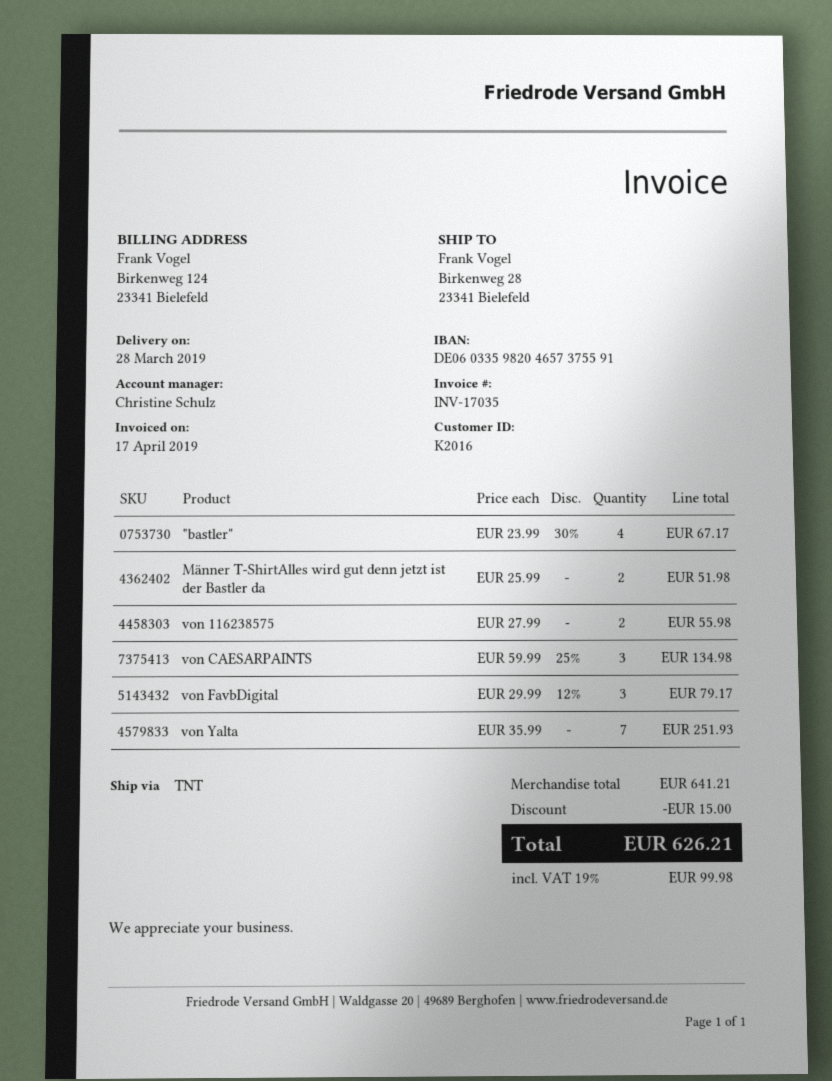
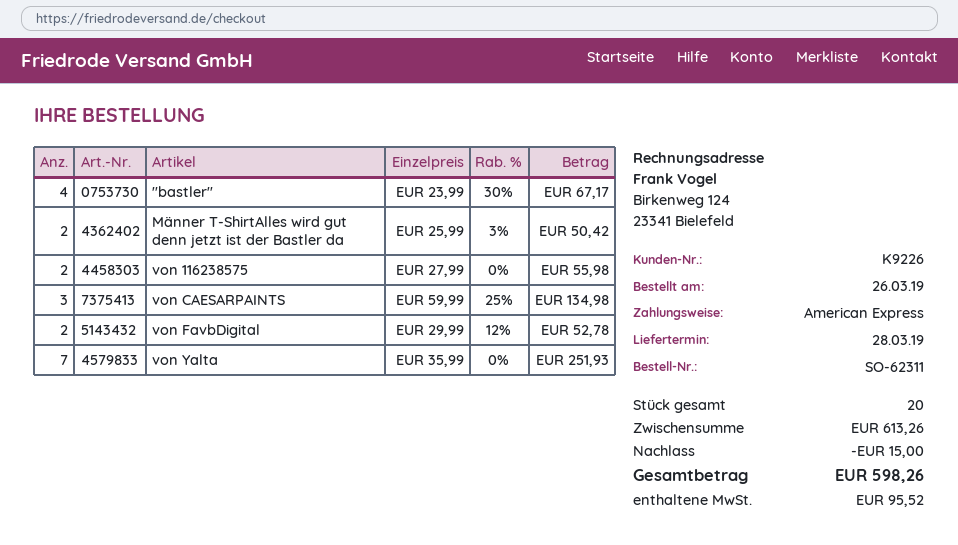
customer number: K2016 -> K9226
Männer T-ShirtAlles wird gut denn jetzt ist der Bastler da: 2 x 25.99 = 51.98 -> 2 x 25.99 - 3% = 50.42
von FavbDigital: 3 x 29.99 - 12% = 79.17 -> 2 x 29.99 - 12% = 52.78
subtotal: 641.21 -> 613.26
tax: 99.98 -> 95.52
total: 626.21 -> 598.26

